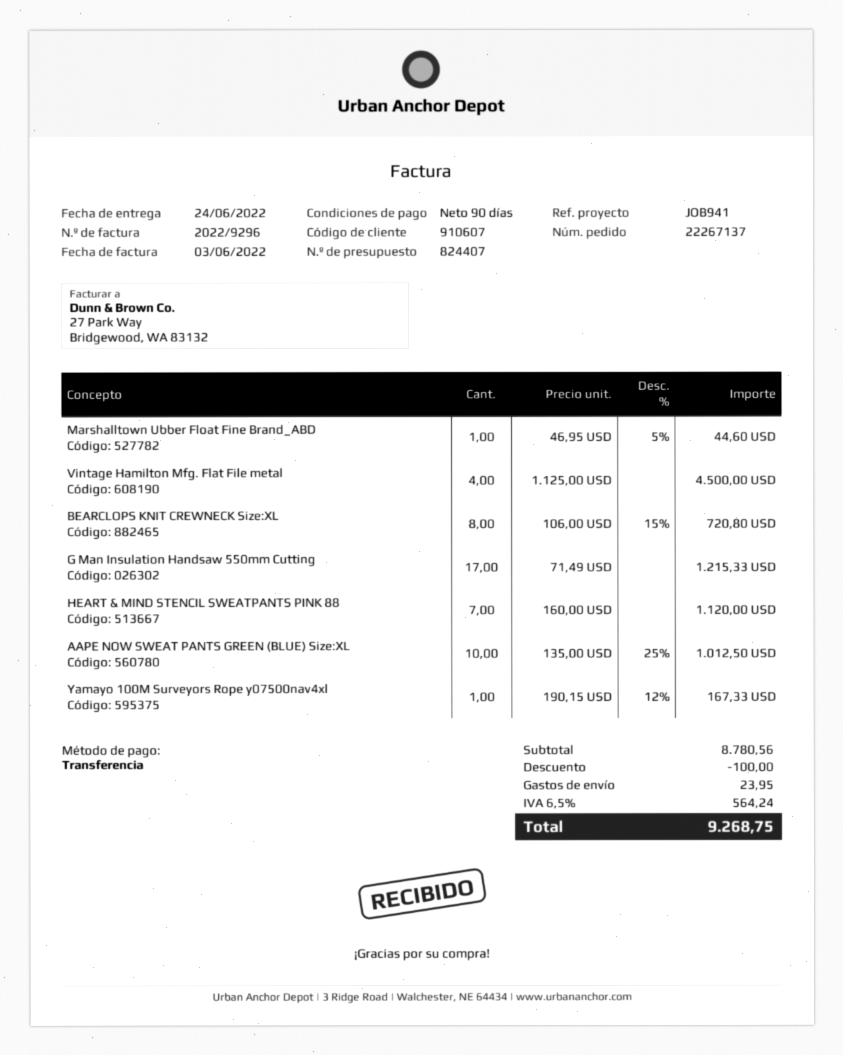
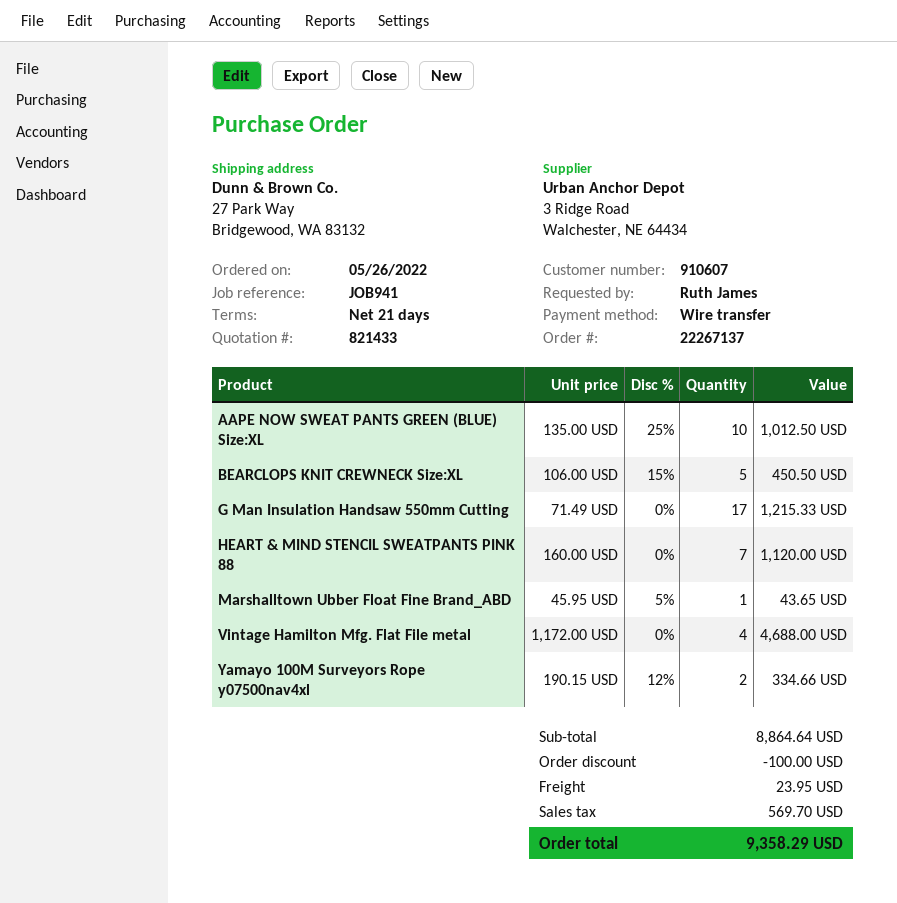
quote number: 824407 -> 821433
payment terms: 90 days -> 21 days
Marshalltown Ubber Float Fine Brand_ABD: 1 x 46.95 - 5% = 44.60 -> 1 x 45.95 - 5% = 43.65
Vintage Hamilton Mfg. Flat File metal: 4 x 1125.00 = 4500.00 -> 4 x 1172.00 = 4688.00
BEARCLOPS KNIT CREWNECK Size:XL: 8 x 106.00 - 15% = 720.80 -> 5 x 106.00 - 15% = 450.50
Yamayo 100M Surveyors Rope y07500nav4xl: 1 x 190.15 - 12% = 167.33 -> 2 x 190.15 - 12% = 334.66
subtotal: 8780.56 -> 8864.64
tax: 564.24 -> 569.70
total: 9268.75 -> 9358.29

